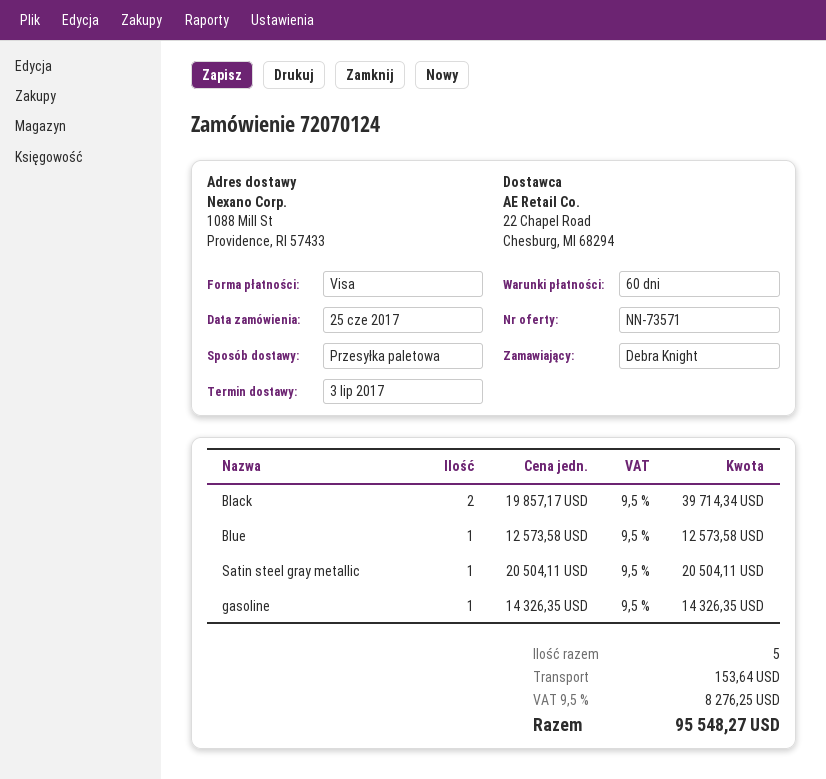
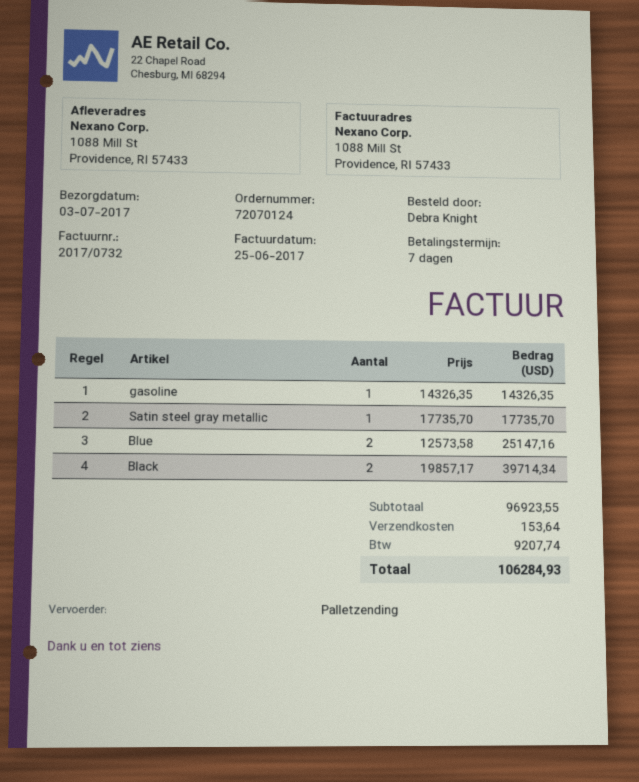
payment terms: 60 days -> 7 days
Blue: 1 x 12573.58 = 12573.58 -> 2 x 12573.58 = 25147.16
Satin steel gray metallic: 1 x 20504.11 = 20504.11 -> 1 x 17735.70 = 17735.70
tax: 8276.25 -> 9207.74
total: 95548.27 -> 106284.93

